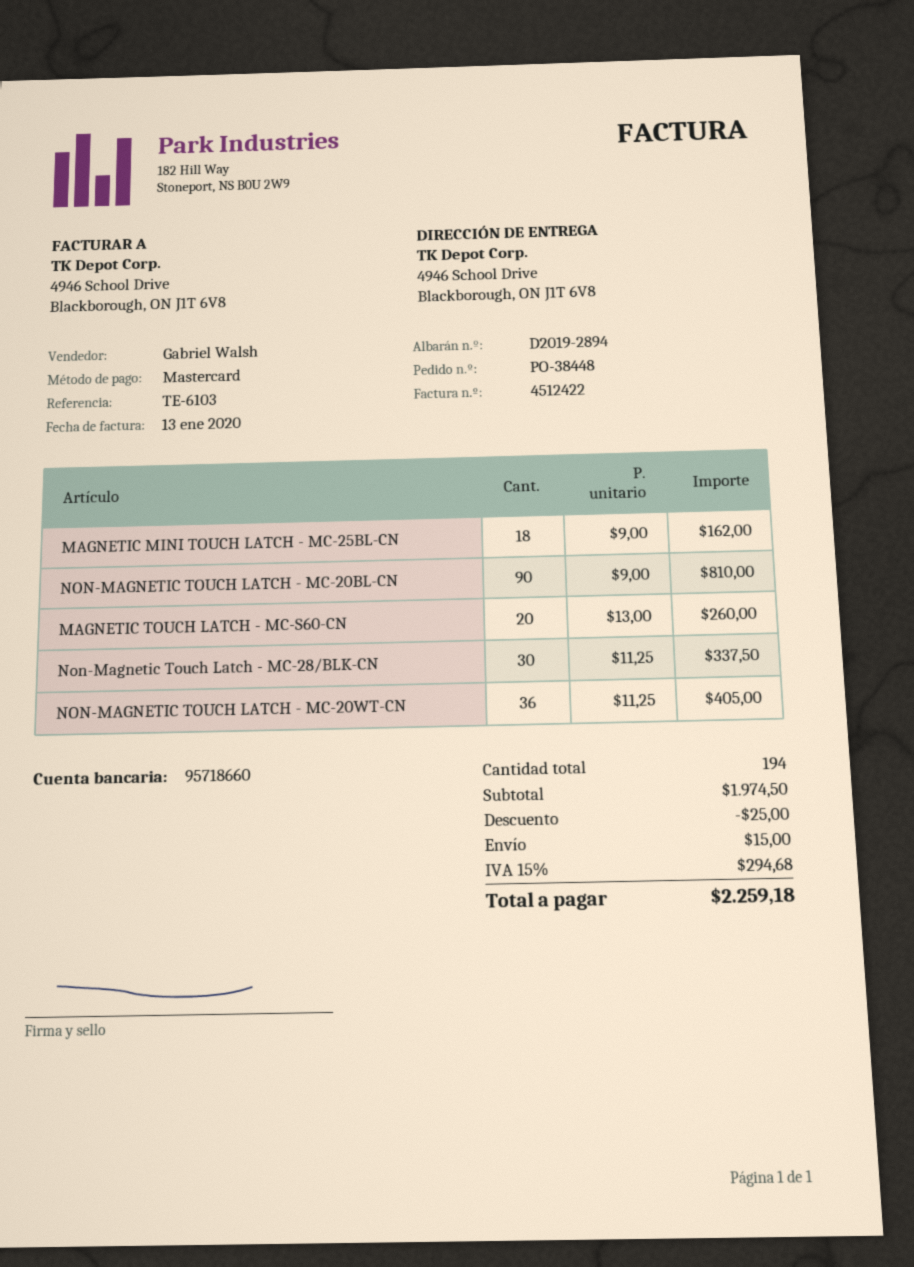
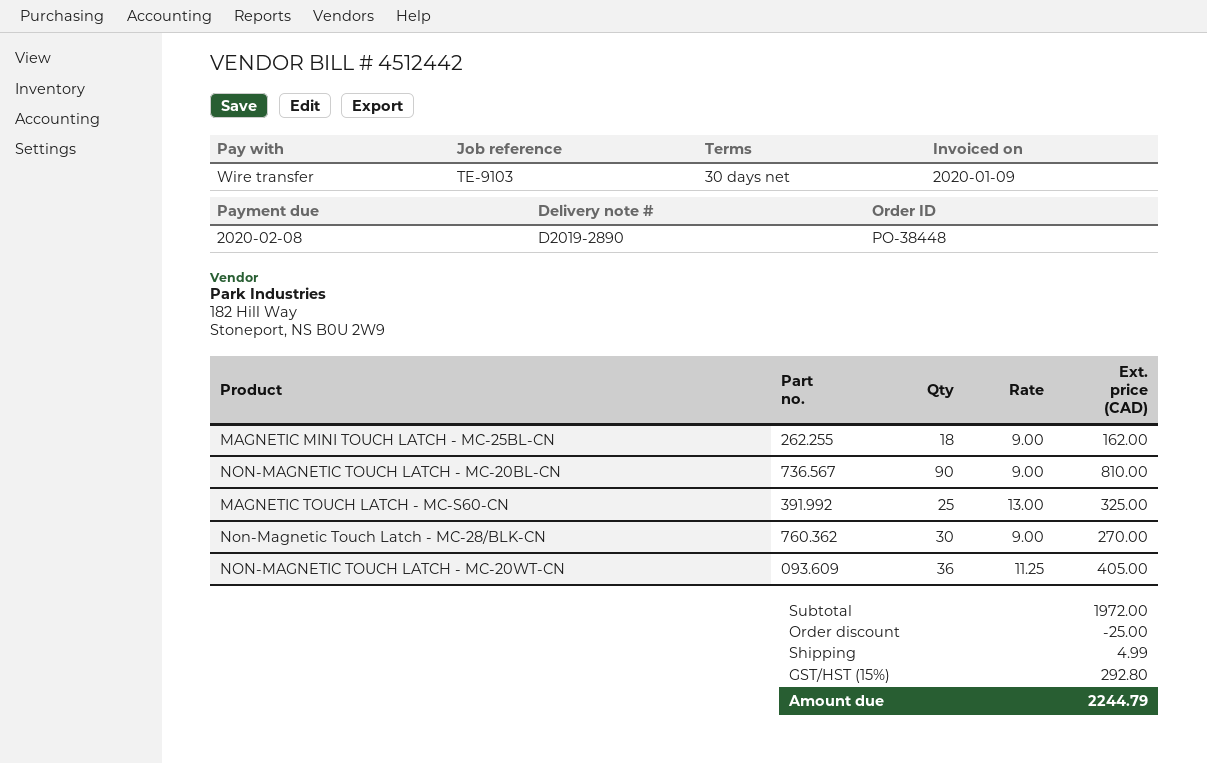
delivery note number: D2019-2894 -> D2019-2890
invoice number: 4512422 -> 4512442
invoice date: 2020-01-13 -> 2020-01-09
reference: TE-6103 -> TE-9103
payment method: Mastercard -> bank transfer
MAGNETIC TOUCH LATCH - MC-S60-CN: 20 x 13.00 = 260.00 -> 25 x 13.00 = 325.00
Non-Magnetic Touch Latch - MC-28/BLK-CN: 30 x 11.25 = 337.50 -> 30 x 9.00 = 270.00
subtotal: 1974.50 -> 1972.00
shipping: 15.00 -> 4.99
tax: 15% = 294.68 -> 15% = 292.80
total: 2259.18 -> 2244.79

